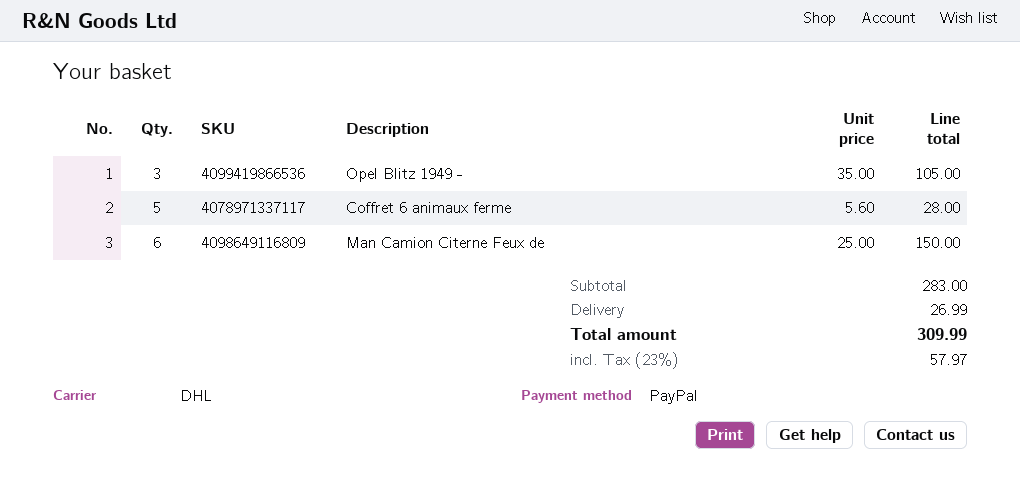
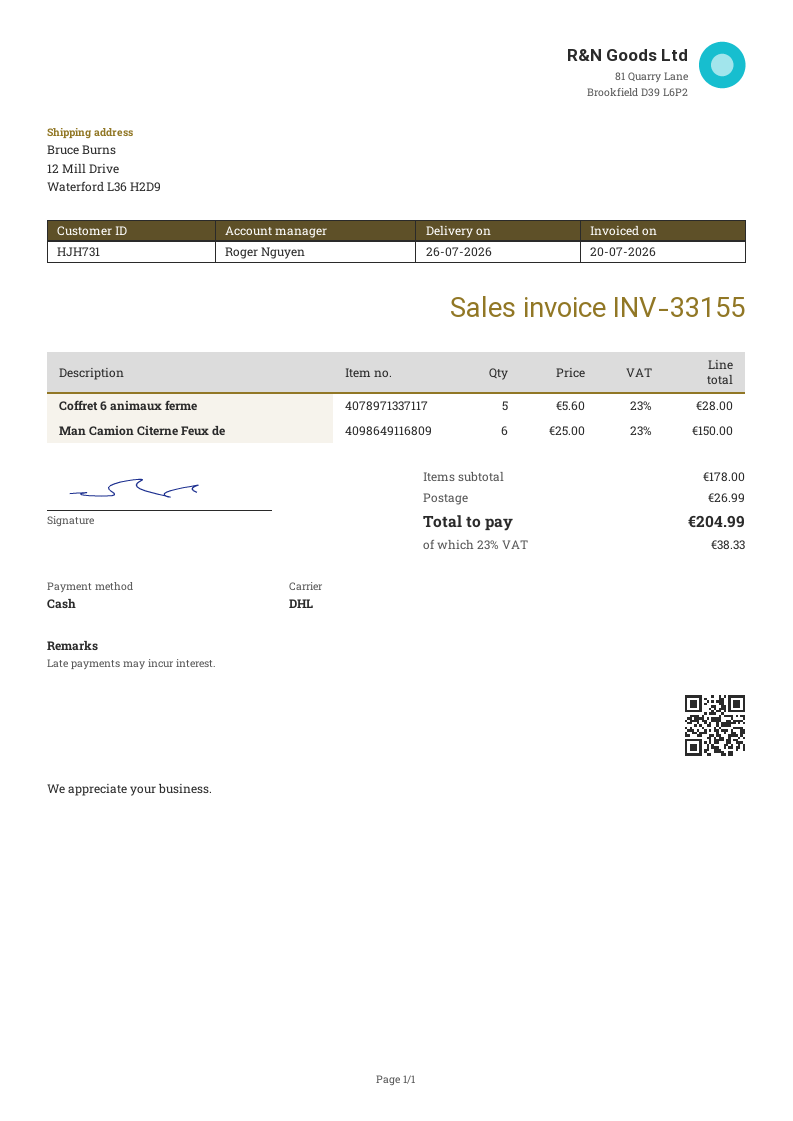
payment method: PayPal -> cash
Opel Blitz 1949 -: 3 x 35.00 = 105.00 -> none
subtotal: 283.00 -> 178.00
tax: 23% = 57.97 -> 23% = 38.33
total: 309.99 -> 204.99

